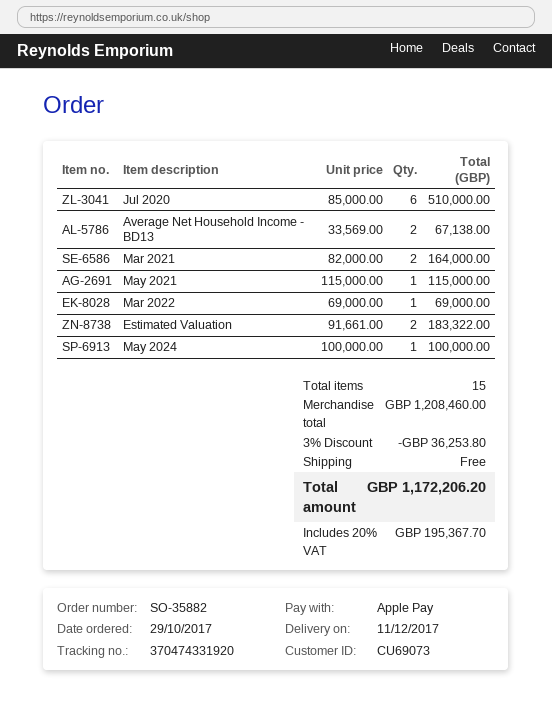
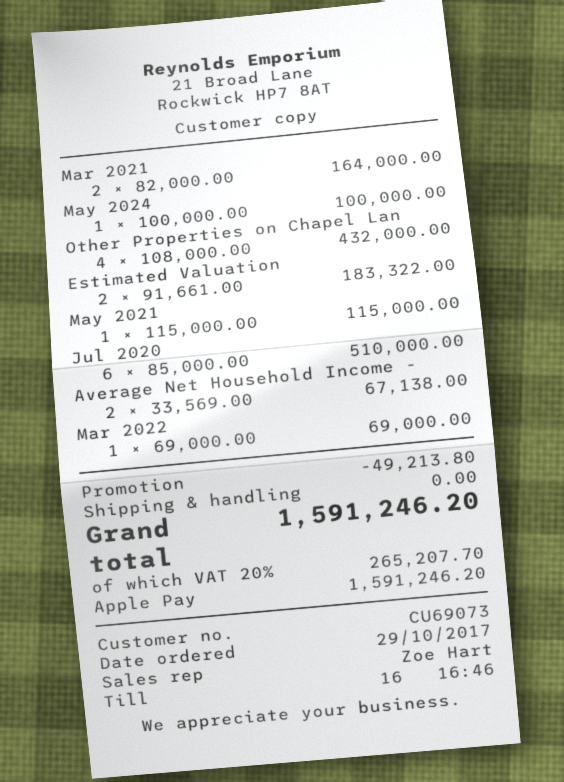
Other Properties on Chapel Lan: none -> 4 x 108000.00 = 432000.00
discount: 36253.80 -> 49213.80
tax: 20% = 195367.70 -> 20% = 265207.70
total: 1172206.20 -> 1591246.20

